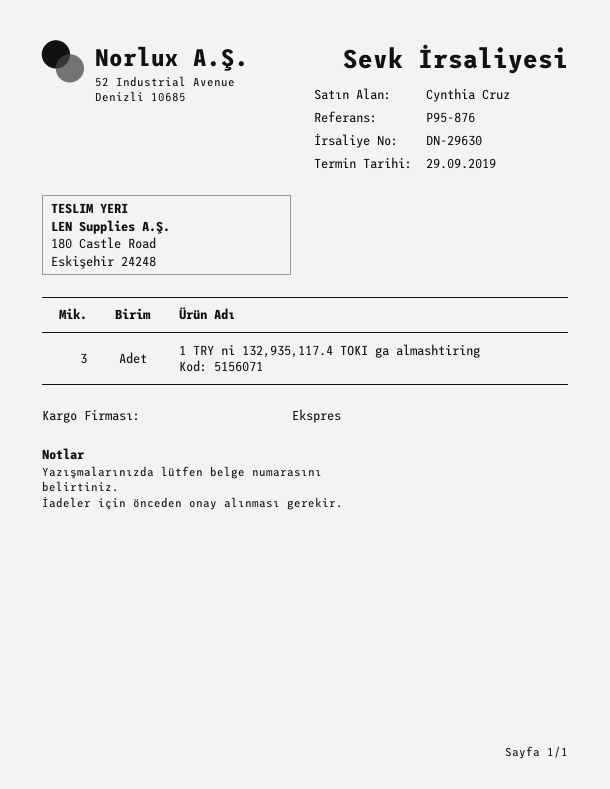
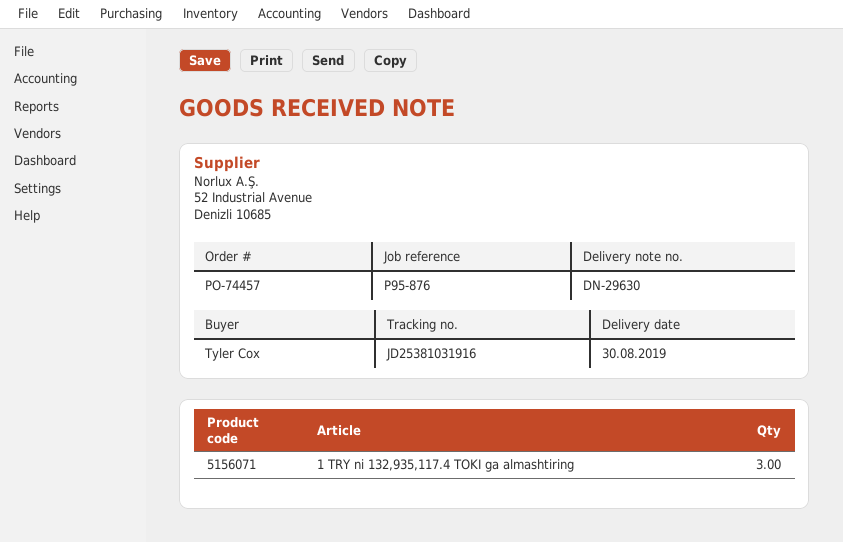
delivery date: 2019-09-29 -> 2019-08-30
ordered by: Cynthia Cruz -> Tyler Cox

